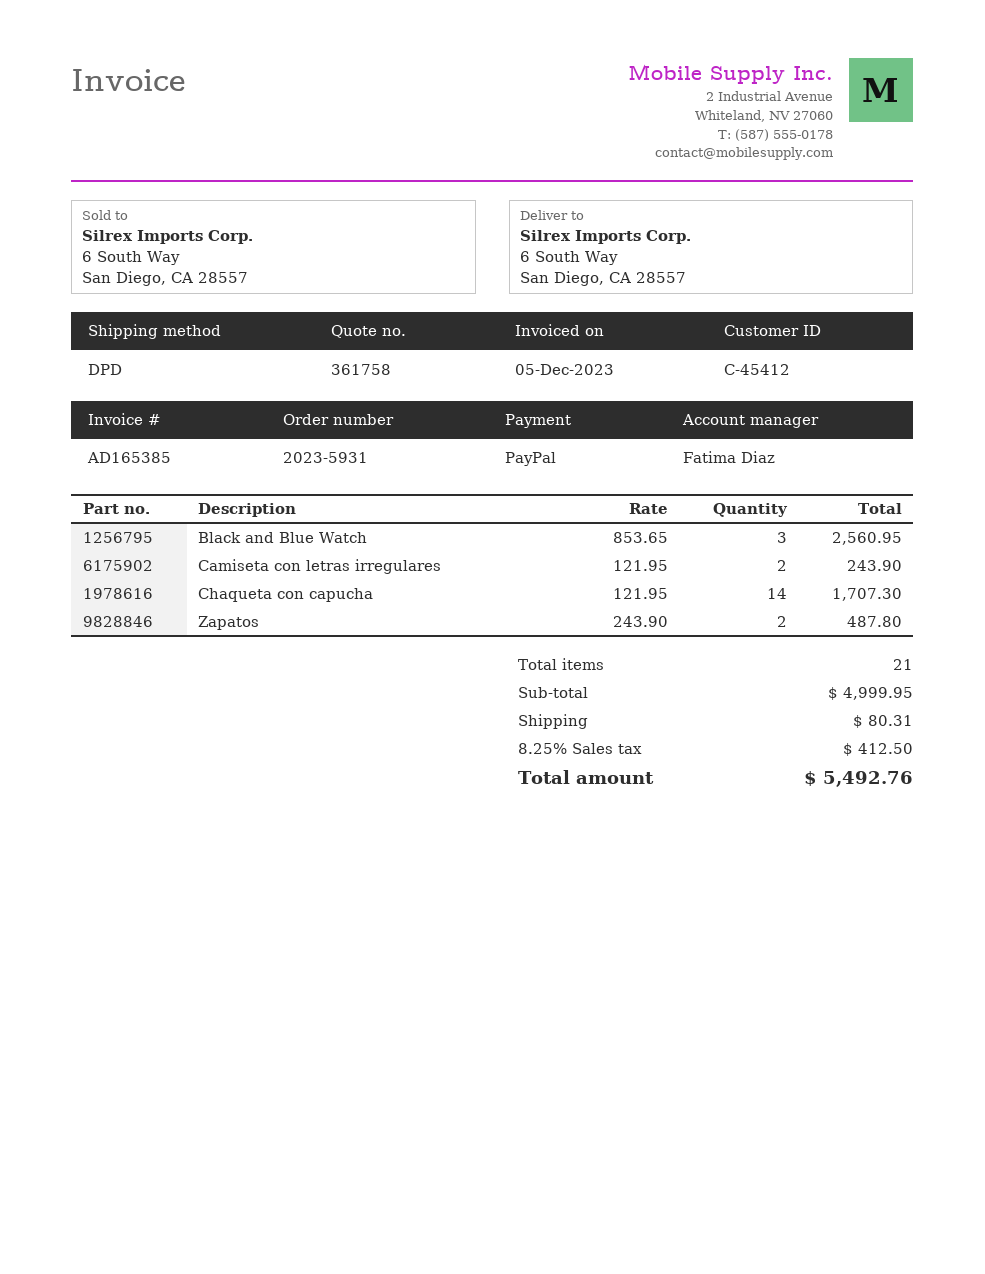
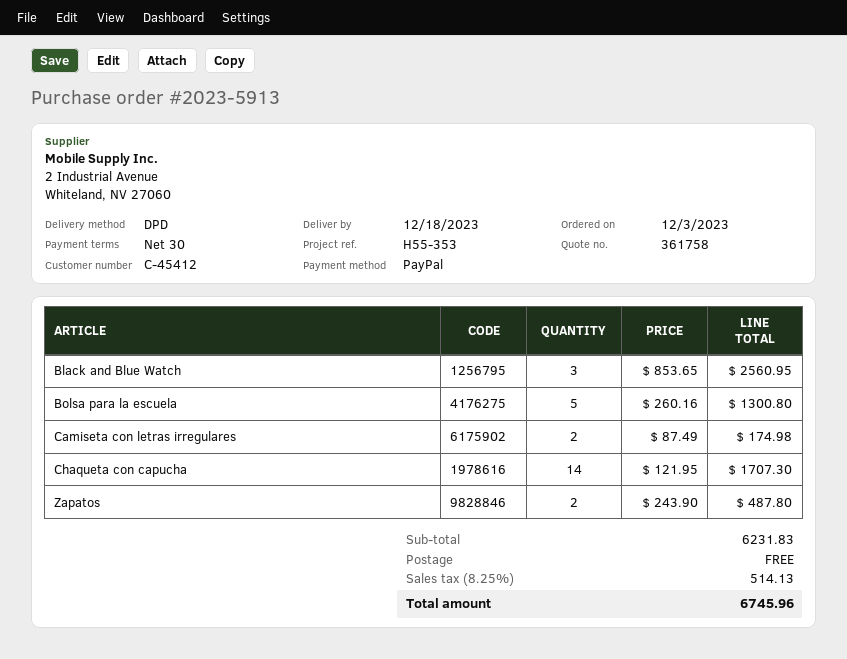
order number: 2023-5931 -> 2023-5913
Camiseta con letras irregulares: 2 x 121.95 = 243.90 -> 2 x 87.49 = 174.98
Bolsa para la escuela: none -> 5 x 260.16 = 1300.80
subtotal: 4999.95 -> 6231.83
shipping: 80.31 -> 0.00
tax: 8.25% = 412.50 -> 8.25% = 514.13
total: 5492.76 -> 6745.96

